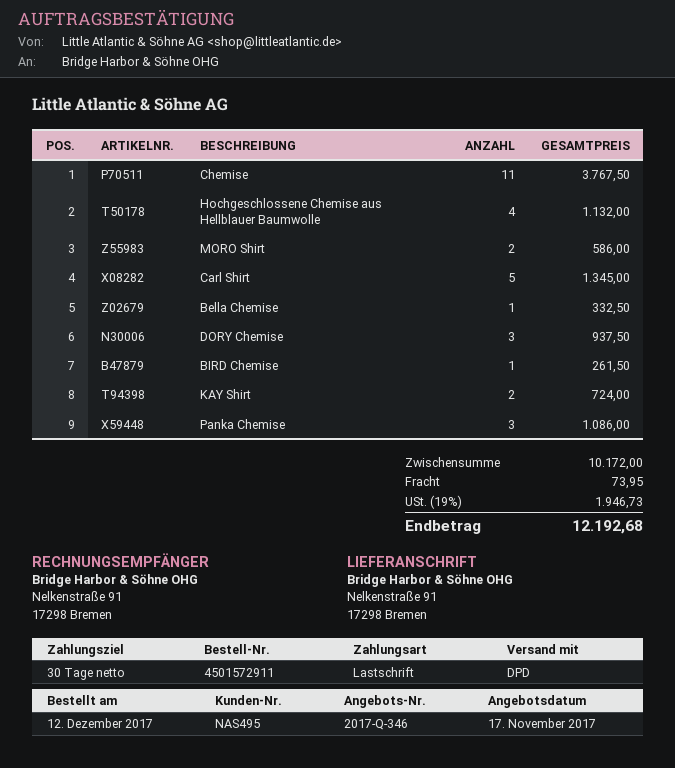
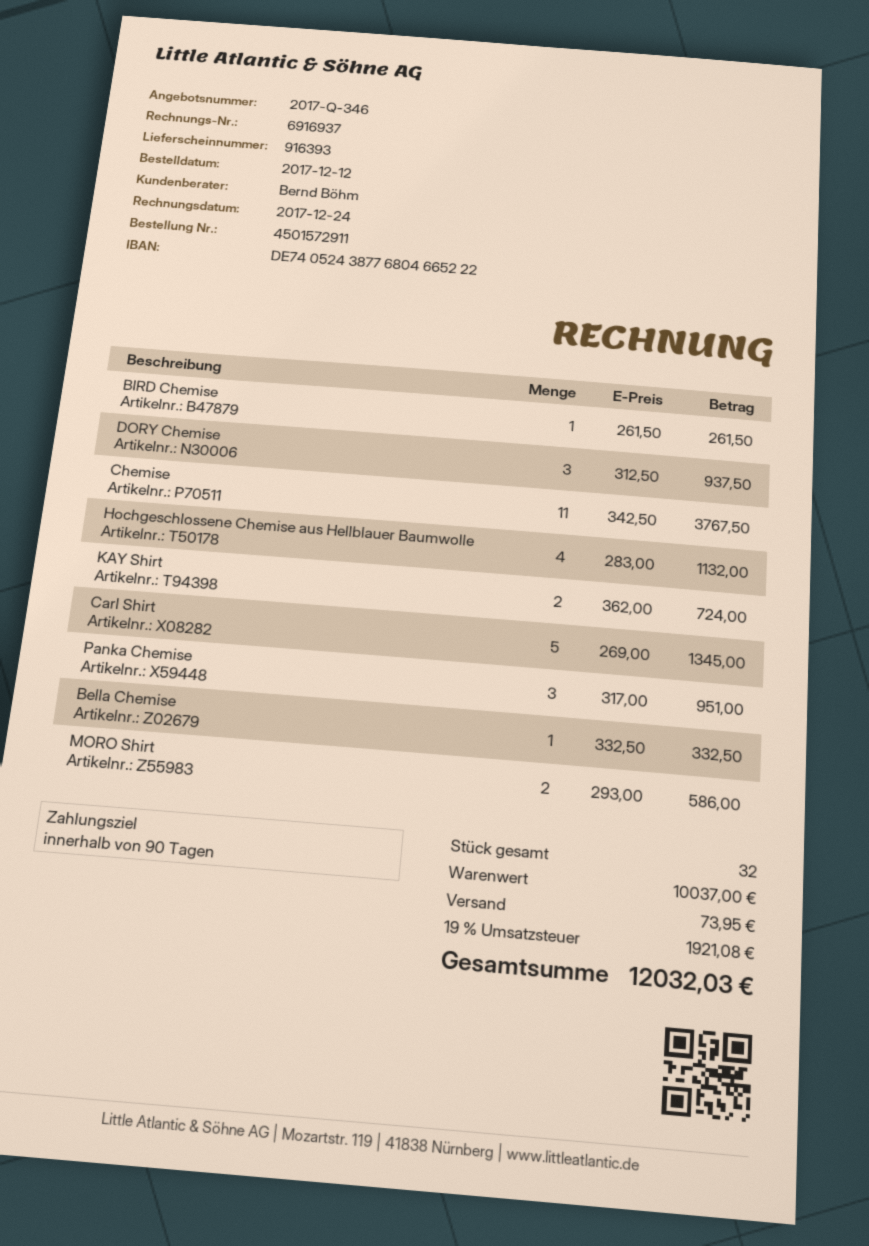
payment terms: 30 days -> 90 days
Panka Chemise: 3 for 1086.00 -> 3 for 951.00
subtotal: 10172.00 -> 10037.00
tax: 19% = 1946.73 -> 19% = 1921.08
total: 12192.68 -> 12032.03

